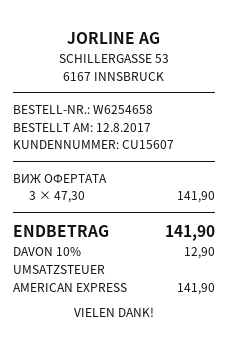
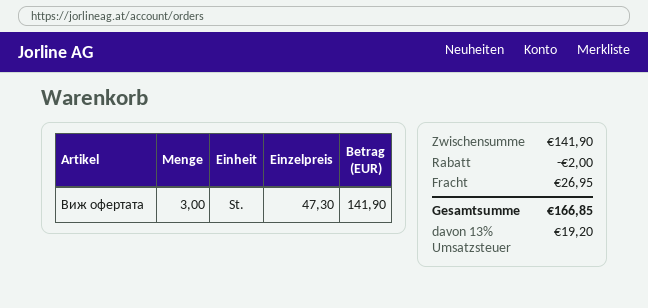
discount: none -> 2.00
shipping: none -> 26.95
tax: 10% = 12.90 -> 13% = 19.20
total: 141.90 -> 166.85

